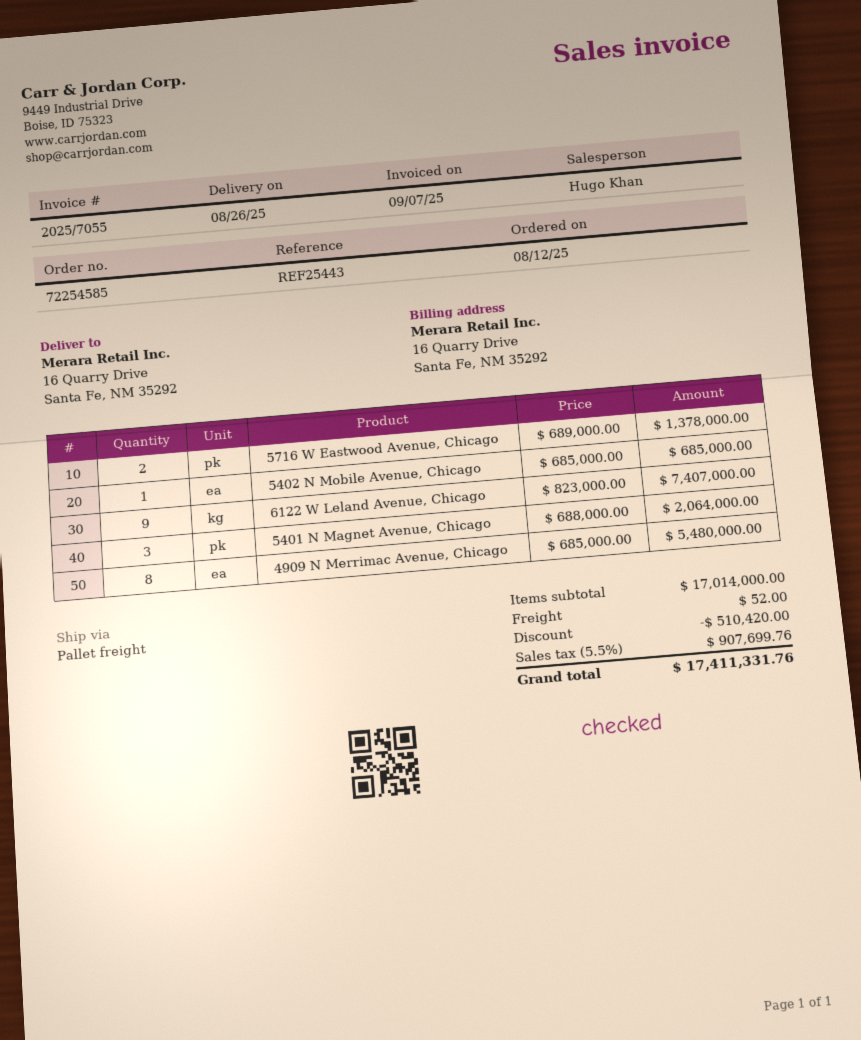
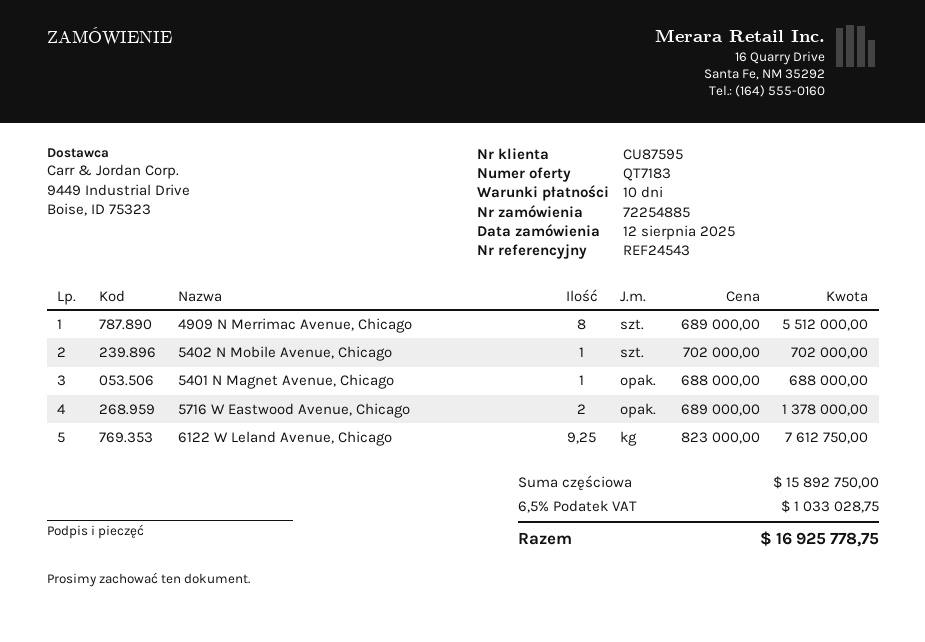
order number: 72254585 -> 72254885
reference: REF25443 -> REF24543
5402 N Mobile Avenue, Chicago: 1 x 685000.00 = 685000.00 -> 1 x 702000.00 = 702000.00
6122 W Leland Avenue, Chicago: 9 x 823000.00 = 7407000.00 -> 9.25 x 823000.00 = 7612750.00
5401 N Magnet Avenue, Chicago: 3 x 688000.00 = 2064000.00 -> 1 x 688000.00 = 688000.00
4909 N Merrimac Avenue, Chicago: 8 x 685000.00 = 5480000.00 -> 8 x 689000.00 = 5512000.00
subtotal: 17014000.00 -> 15892750.00
discount: 510420.00 -> none
shipping: 52.00 -> none
tax: 5.5% = 907699.76 -> 6.5% = 1033028.75
total: 17411331.76 -> 16925778.75

